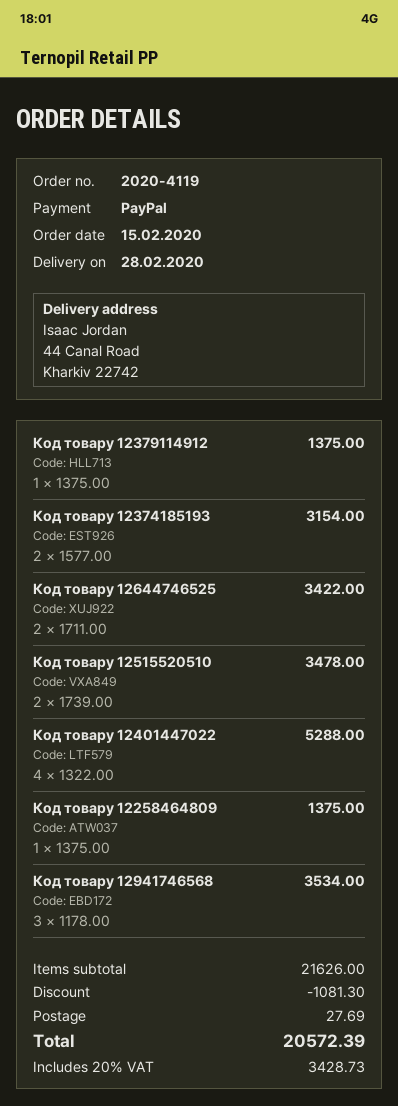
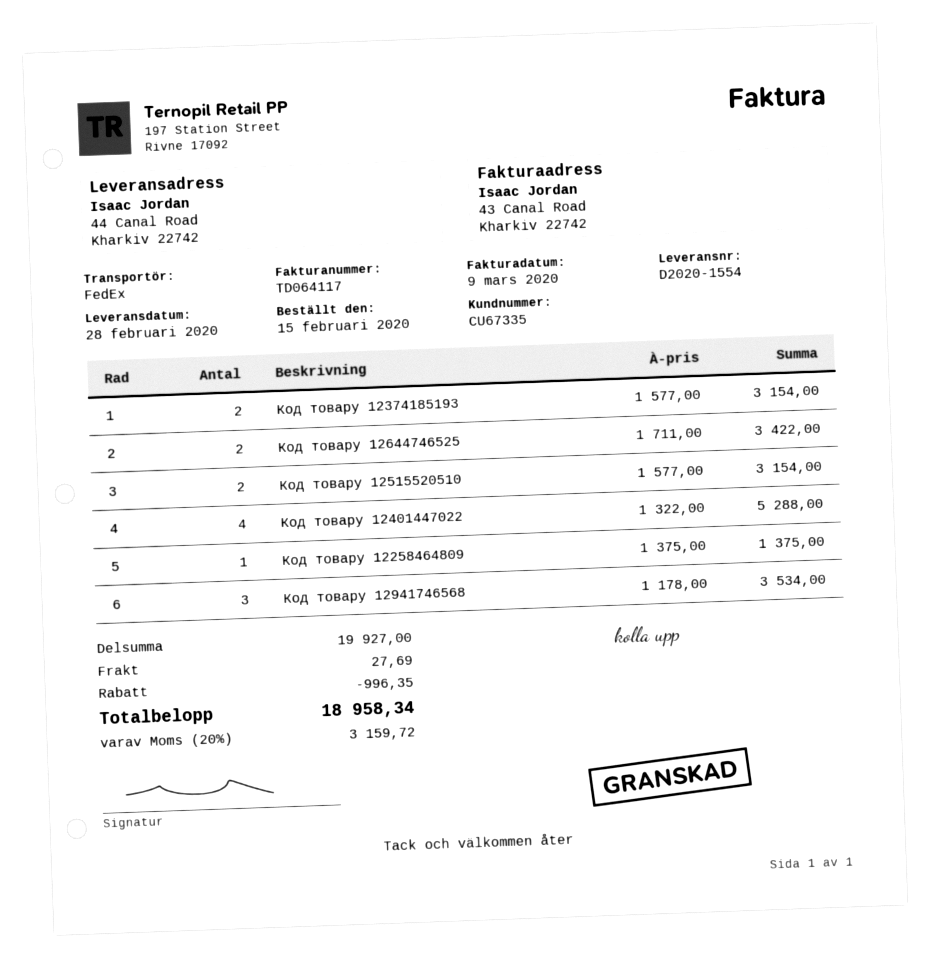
Код товару 12379114912: 1 x 1375.00 = 1375.00 -> none
Код товару 12515520510: 2 x 1739.00 = 3478.00 -> 2 x 1577.00 = 3154.00
subtotal: 21626.00 -> 19927.00
discount: 1081.30 -> 996.35
tax: 20% = 3428.73 -> 20% = 3159.72
total: 20572.39 -> 18958.34

